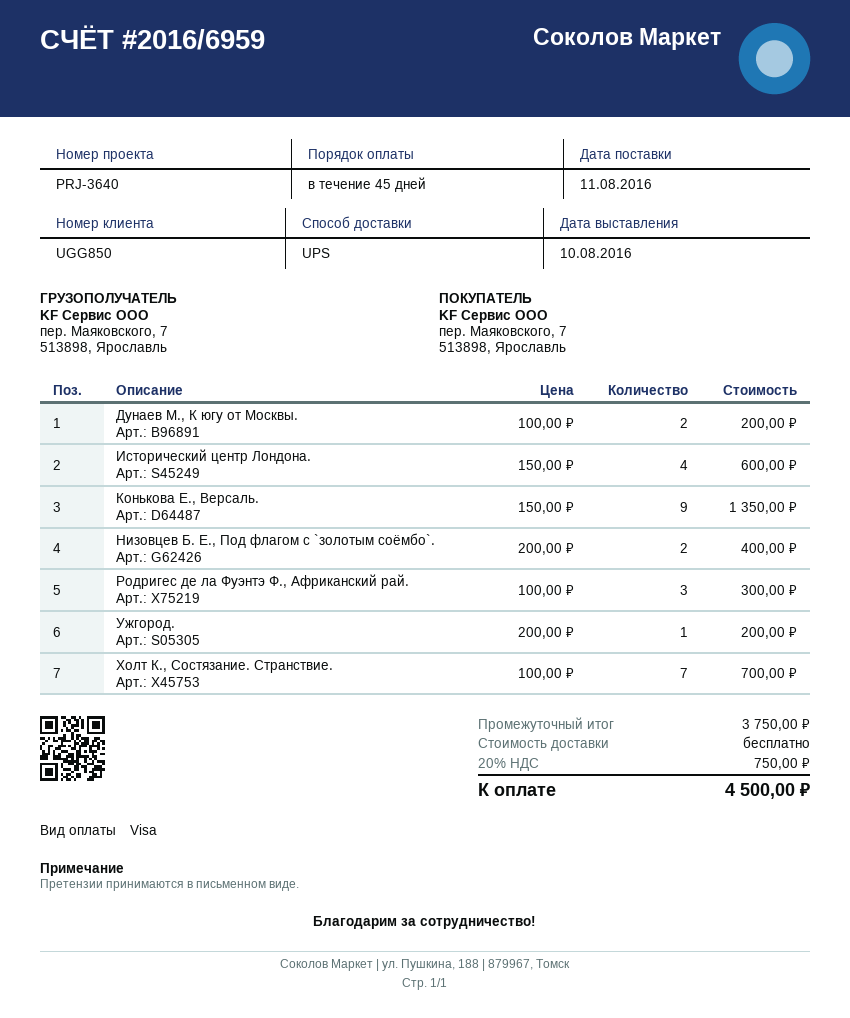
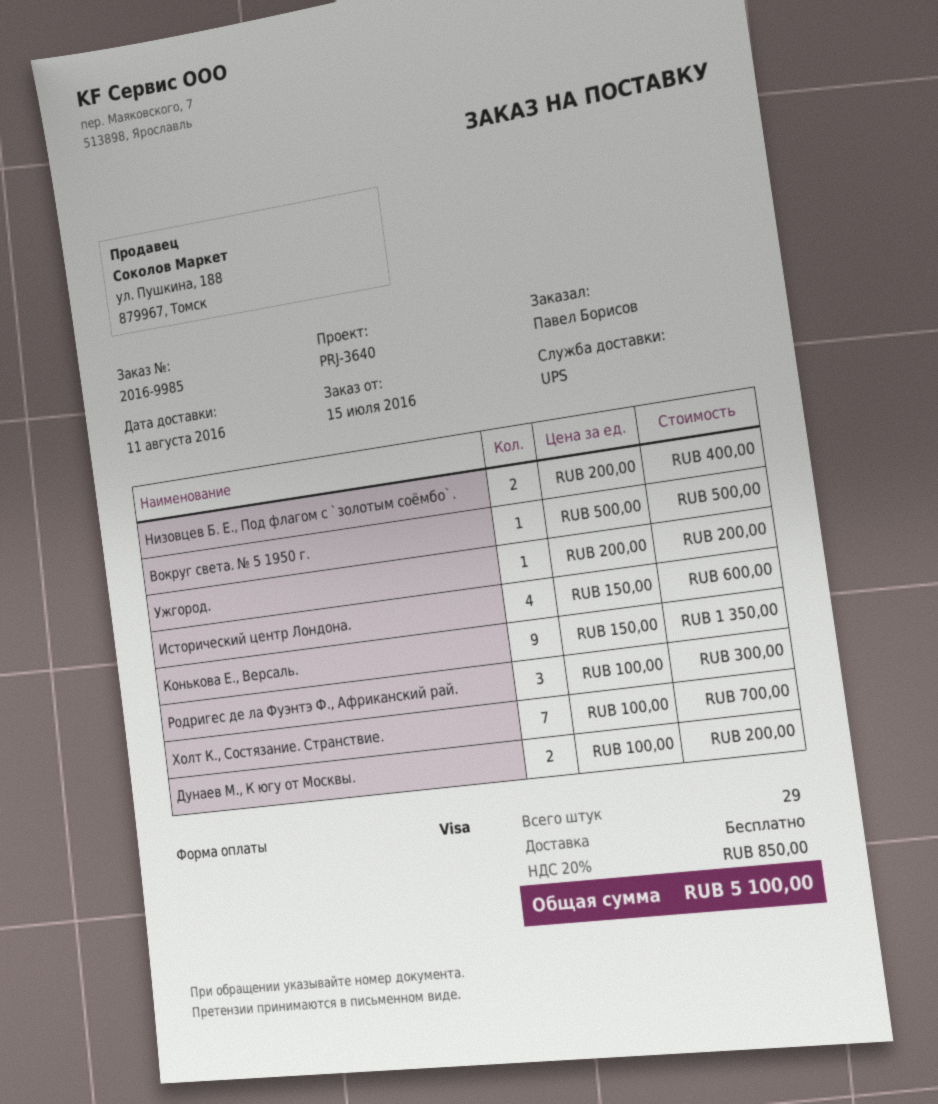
Вокруг света. № 5 1950 г.: none -> 1 x 500.00 = 500.00
tax: 20% = 750.00 -> 20% = 850.00
total: 4500.00 -> 5100.00

